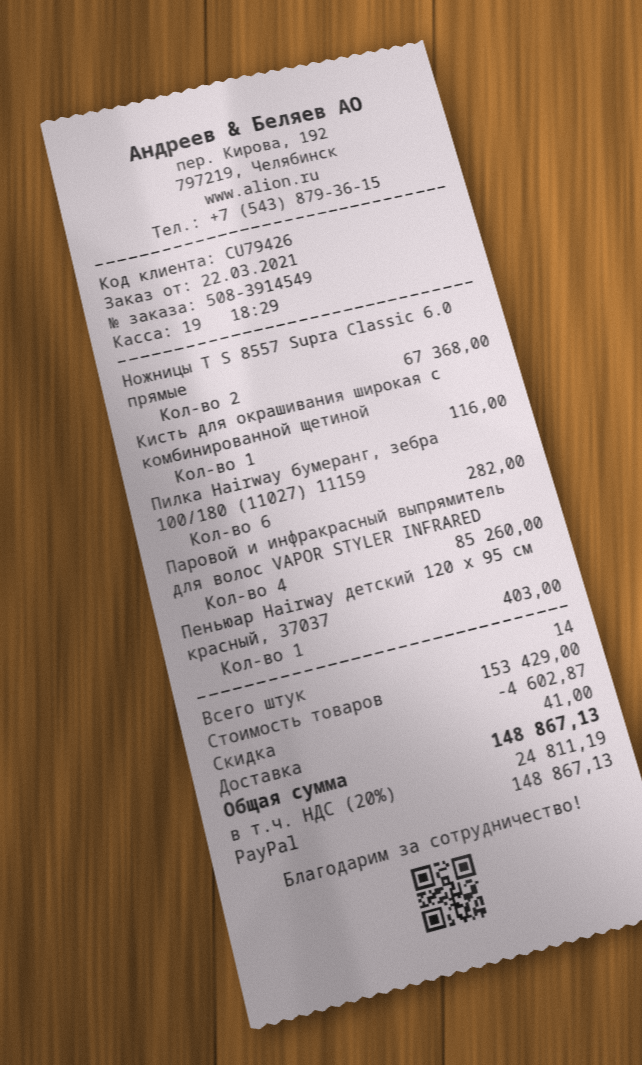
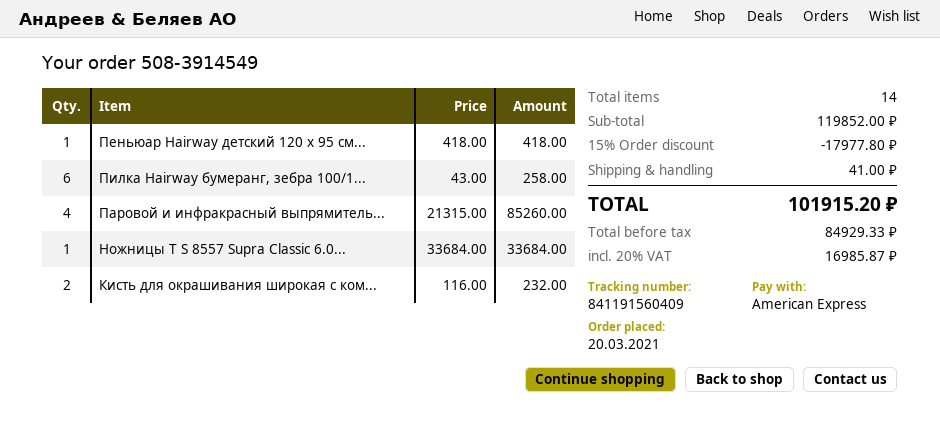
order date: 2021-03-22 -> 2021-03-20
payment method: PayPal -> American Express
Ножницы T S 8557 Supra Classic 6.0 прямые: 2 for 67368.00 -> 1 for 33684.00
Кисть для окрашивания широкая с комбинированной щетиной: 1 for 116.00 -> 2 for 232.00
Пилка Hairway бумеранг, зебра 100/180 (11027) 11159: 6 for 282.00 -> 6 for 258.00
Пеньюар Hairway детский 120 x 95 см красный, 37037: 1 for 403.00 -> 1 for 418.00
subtotal: 153429.00 -> 119852.00
discount: 4602.87 -> 17977.80
tax: 20% = 24811.19 -> 20% = 16985.87
total: 148867.13 -> 101915.20

